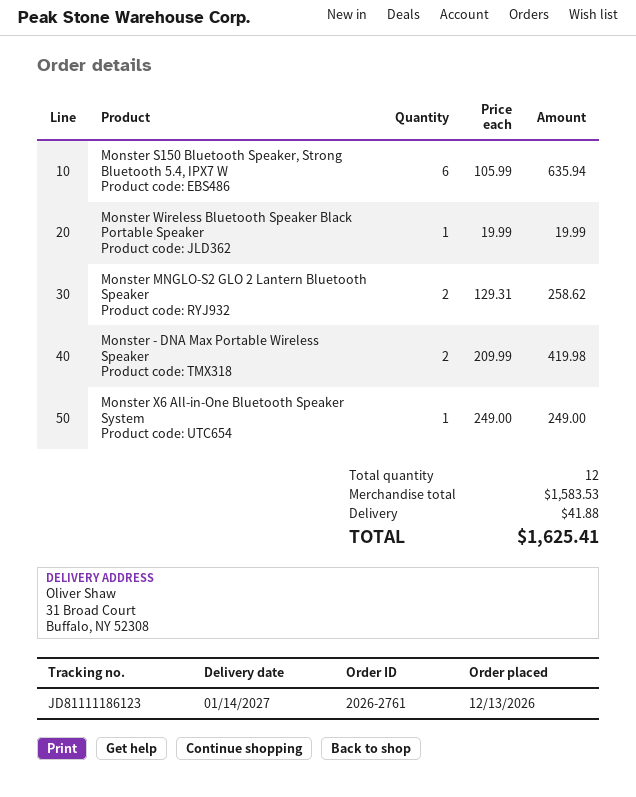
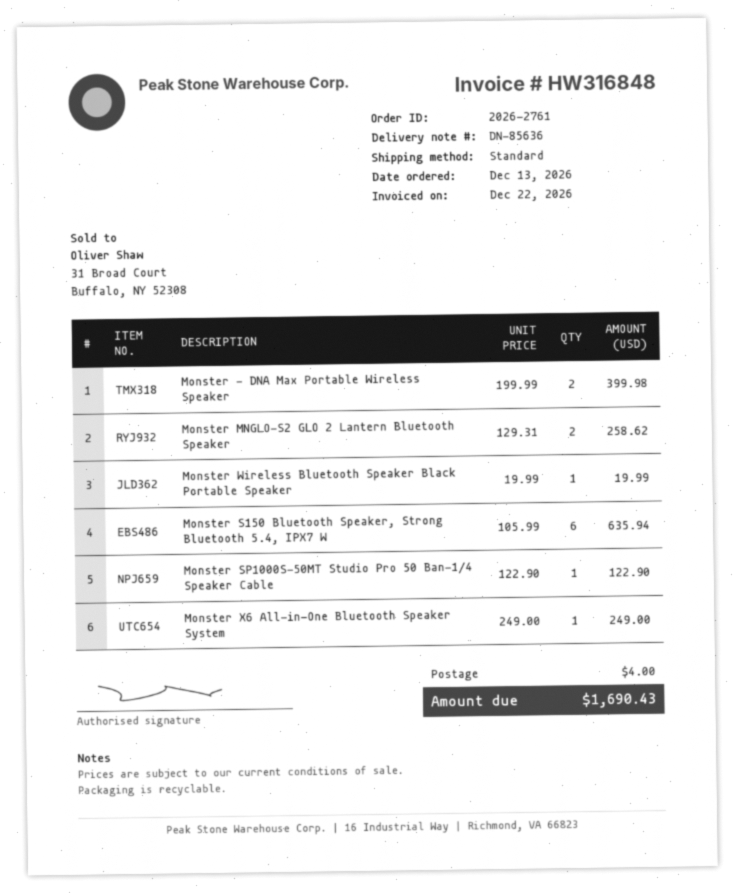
Monster - DNA Max Portable Wireless Speaker: 2 x 209.99 = 419.98 -> 2 x 199.99 = 399.98
Monster SP1000S-50MT Studio Pro 50 Ban-1/4 Speaker Cable: none -> 1 x 122.90 = 122.90
shipping: 41.88 -> 4.00
total: 1625.41 -> 1690.43

